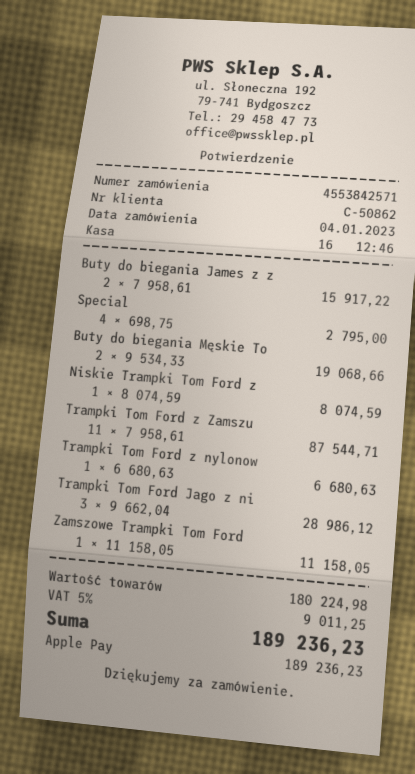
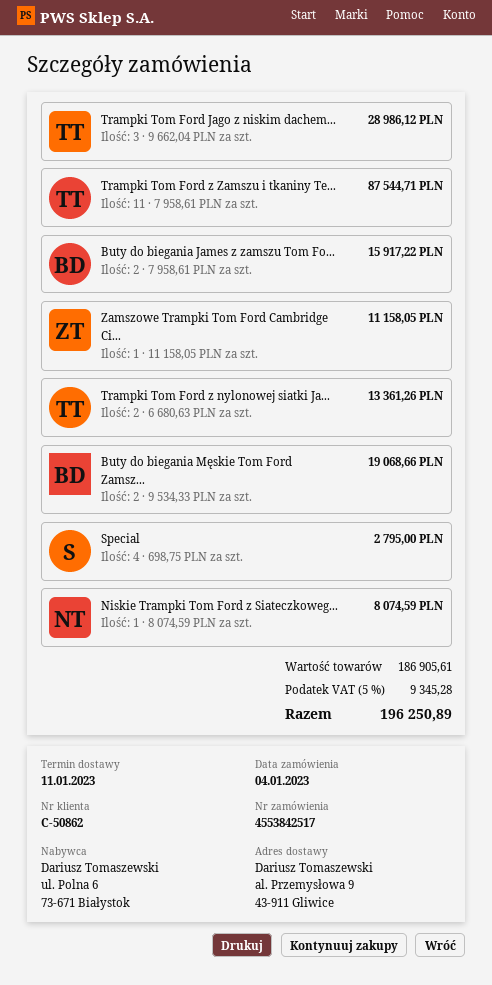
order number: 4553842571 -> 4553842517
Trampki Tom Ford z nylonow: 1 x 6680.63 = 6680.63 -> 2 x 6680.63 = 13361.26
subtotal: 180224.98 -> 186905.61
tax: 5% = 9011.25 -> 5% = 9345.28
total: 189236.23 -> 196250.89

